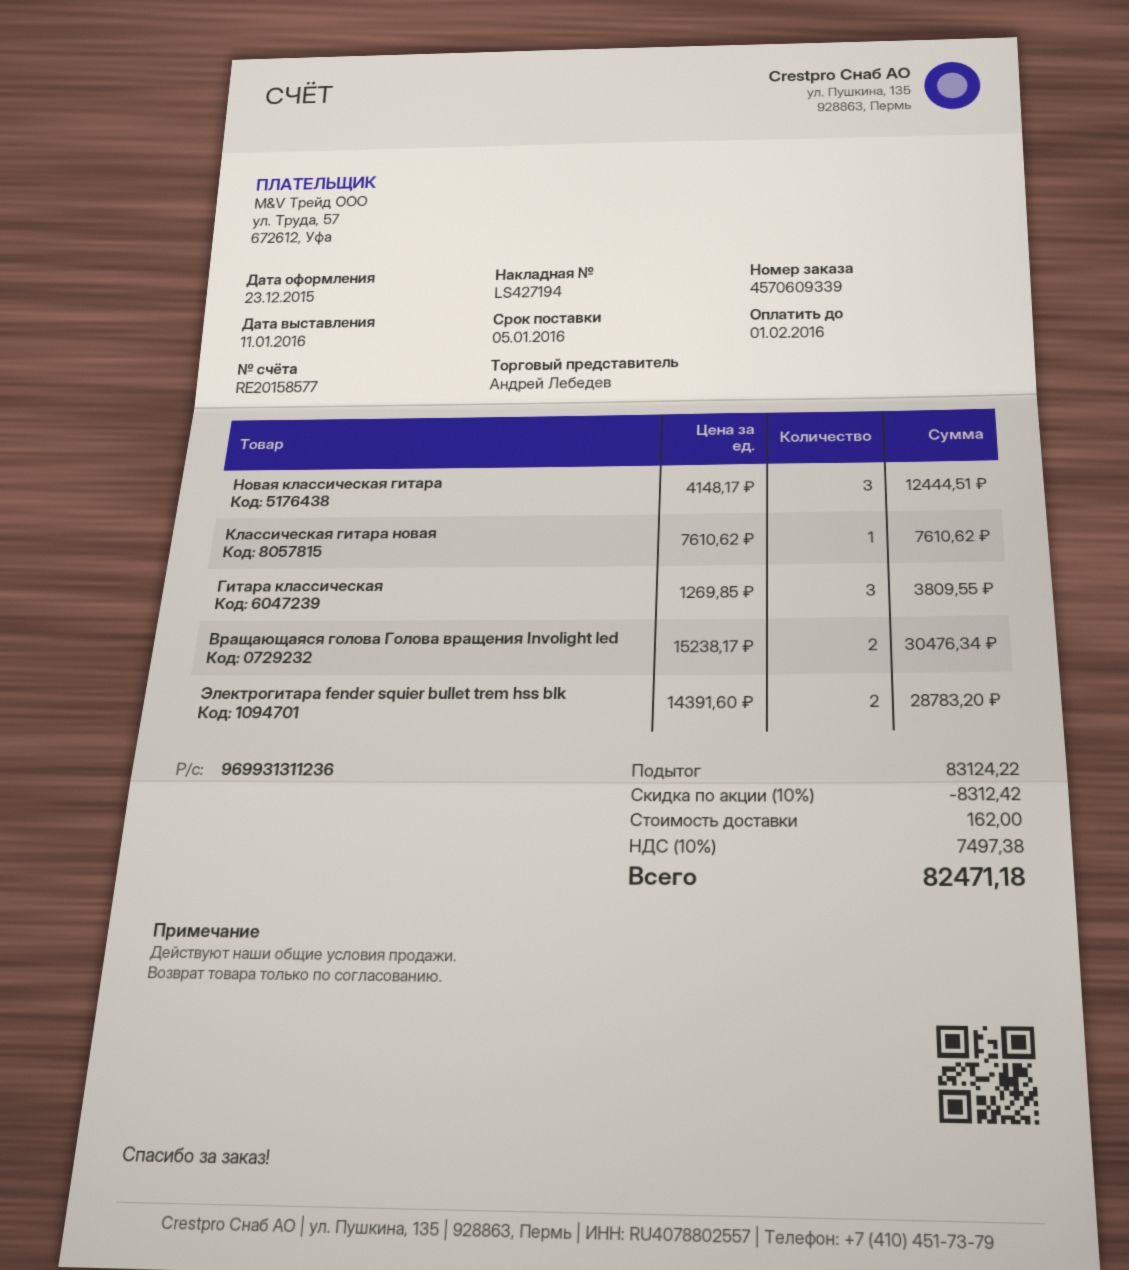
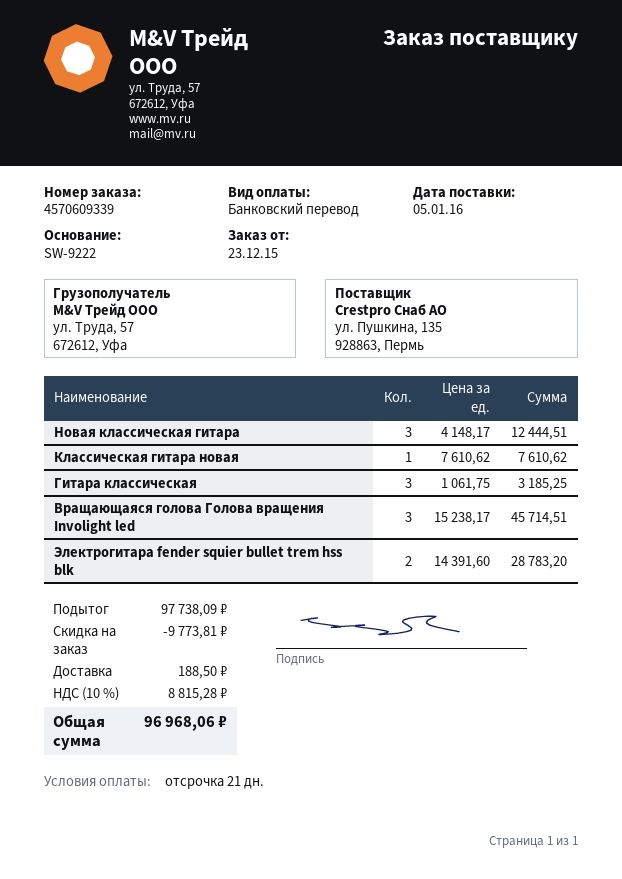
Гитара классическая: 3 x 1269.85 = 3809.55 -> 3 x 1061.75 = 3185.25
Вращающаяся голова Голова вращения Involight led: 2 x 15238.17 = 30476.34 -> 3 x 15238.17 = 45714.51
subtotal: 83124.22 -> 97738.09
discount: 8312.42 -> 9773.81
shipping: 162.00 -> 188.50
tax: 10% = 7497.38 -> 10% = 8815.28
total: 82471.18 -> 96968.06

